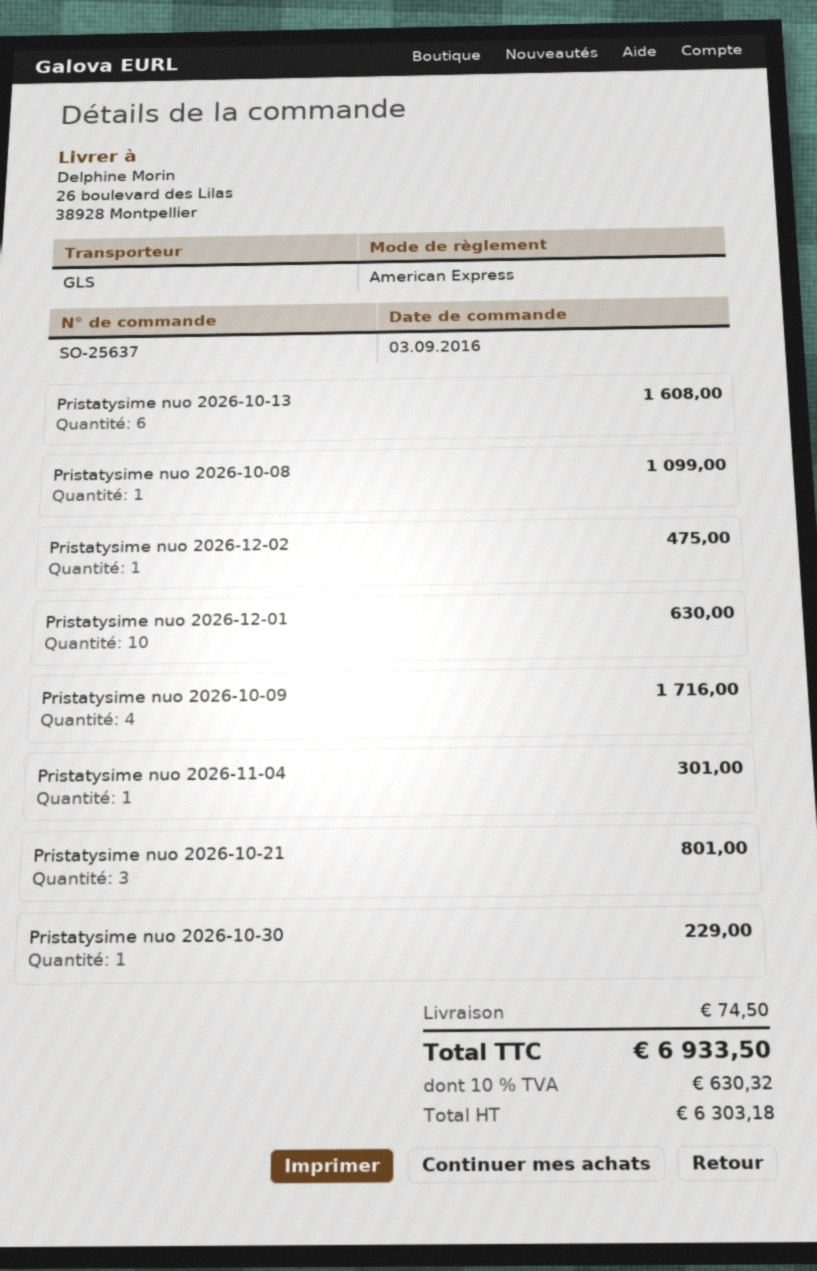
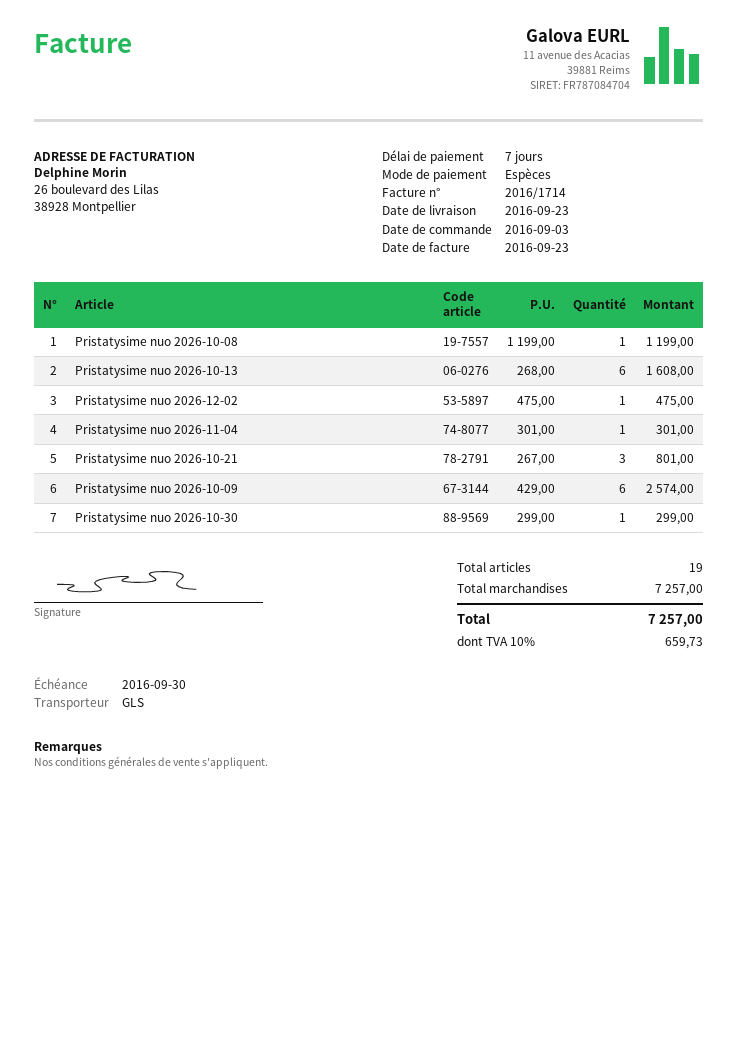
payment method: American Express -> cash
Pristatysime nuo 2026‑10‑08: 1 for 1099.00 -> 1 for 1199.00
Pristatysime nuo 2026‑12‑01: 10 for 630.00 -> none
Pristatysime nuo 2026‑10‑09: 4 for 1716.00 -> 6 for 2574.00
Pristatysime nuo 2026‑10‑30: 1 for 229.00 -> 1 for 299.00
shipping: 74.50 -> none
tax: 10% = 630.32 -> 10% = 659.73
total: 6933.50 -> 7257.00

